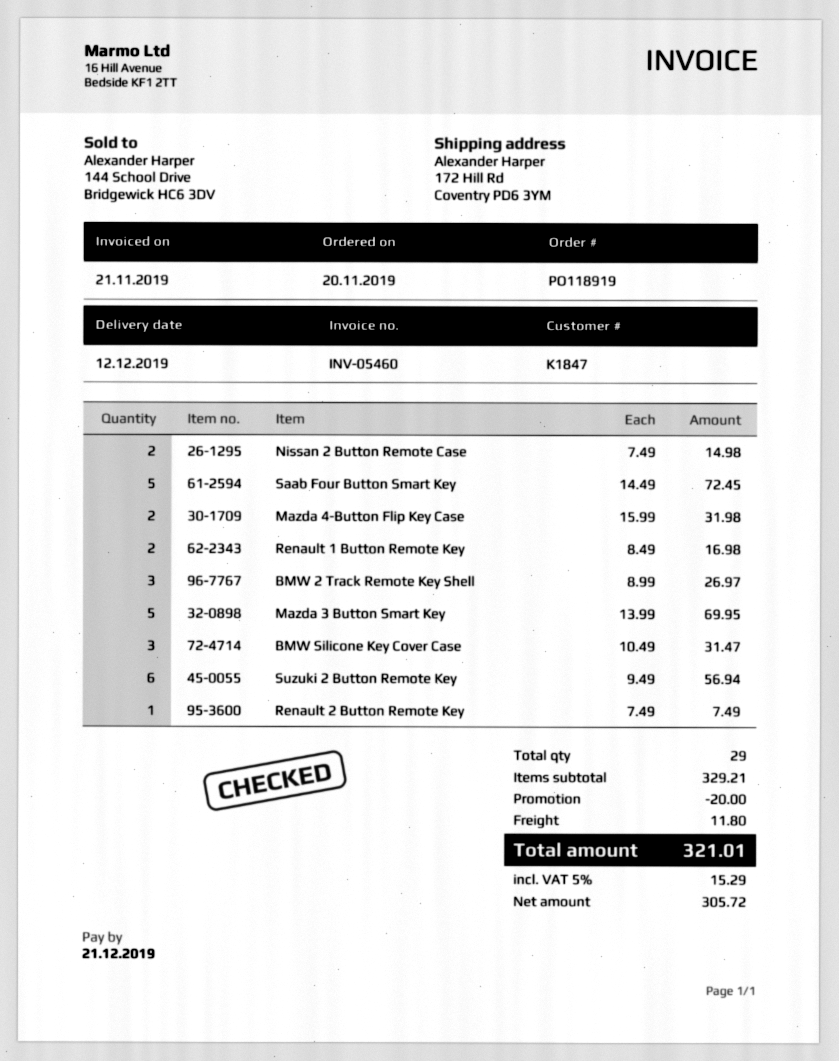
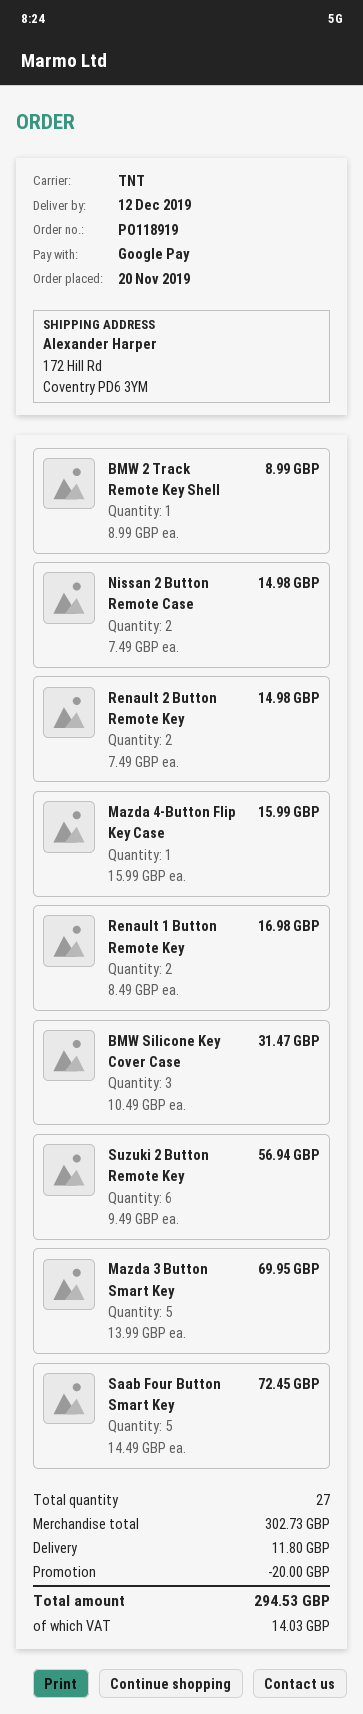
Mazda 4-Button Flip Key Case: 2 x 15.99 = 31.98 -> 1 x 15.99 = 15.99
BMW 2 Track Remote Key Shell: 3 x 8.99 = 26.97 -> 1 x 8.99 = 8.99
Renault 2 Button Remote Key: 1 x 7.49 = 7.49 -> 2 x 7.49 = 14.98
total quantity: 29 -> 27
subtotal: 329.21 -> 302.73
tax: 15.29 -> 14.03
total: 321.01 -> 294.53

